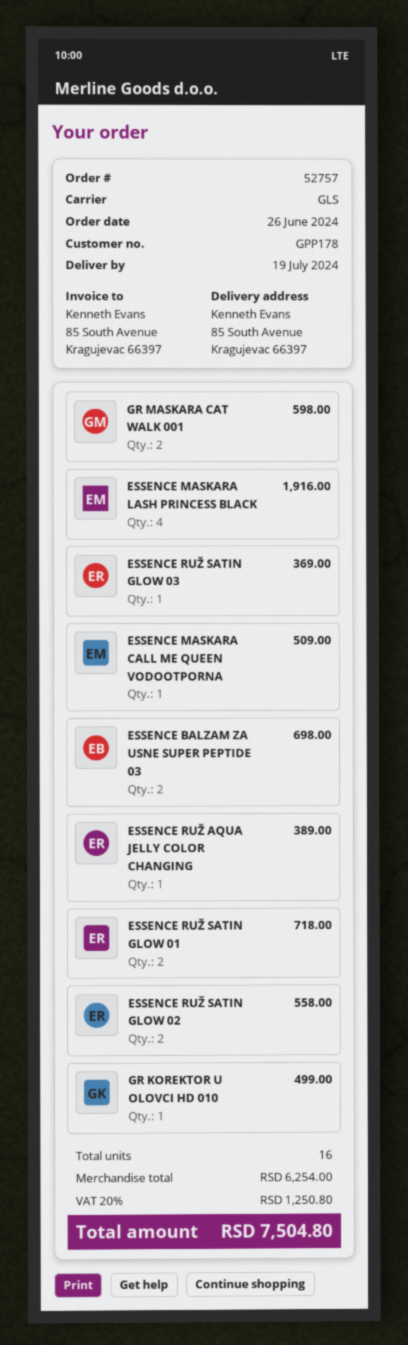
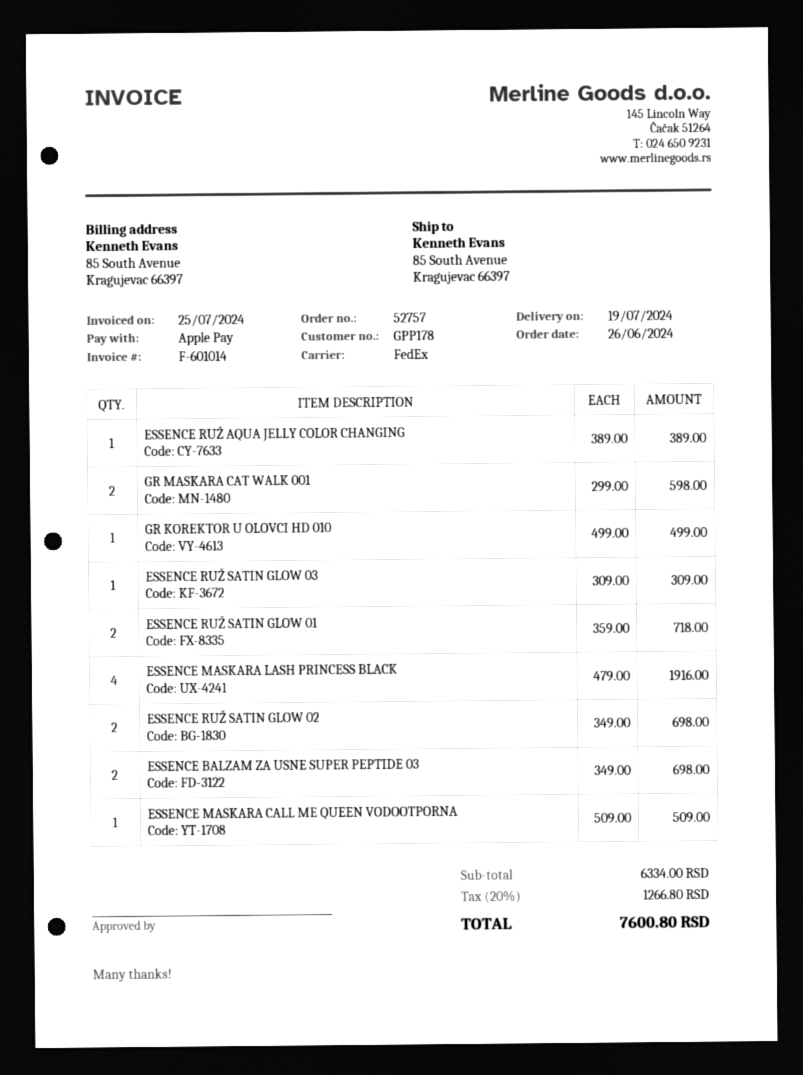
shipping method: GLS -> FedEx
ESSENCE RUŽ SATIN GLOW 03: 1 for 369.00 -> 1 for 309.00
ESSENCE RUŽ SATIN GLOW 02: 2 for 558.00 -> 2 for 698.00
subtotal: 6254.00 -> 6334.00
tax: 20% = 1250.80 -> 20% = 1266.80
total: 7504.80 -> 7600.80

